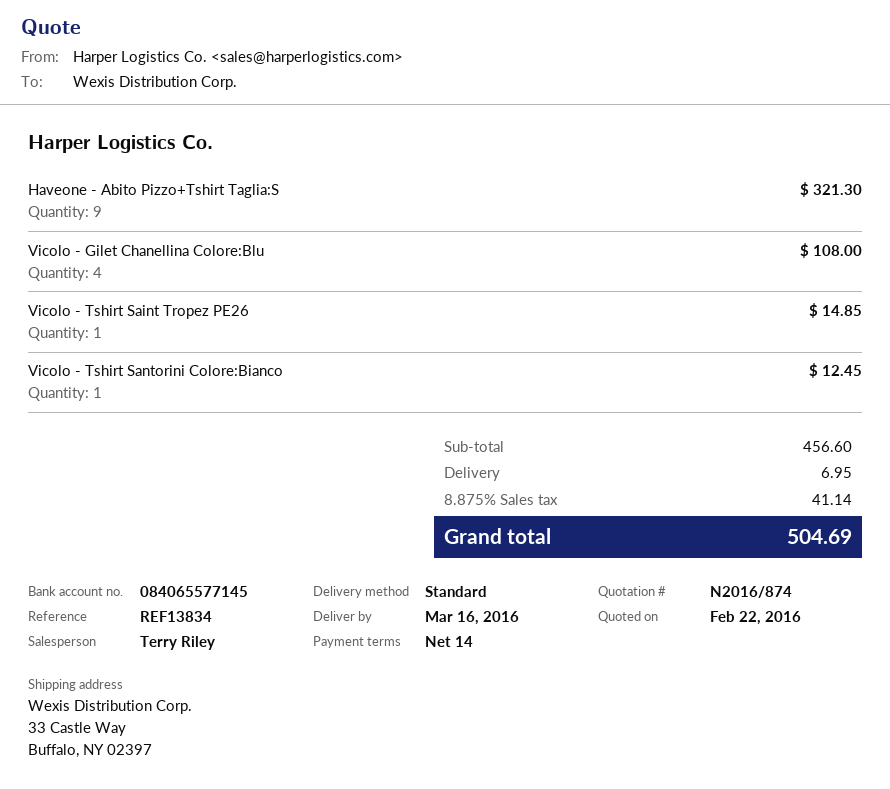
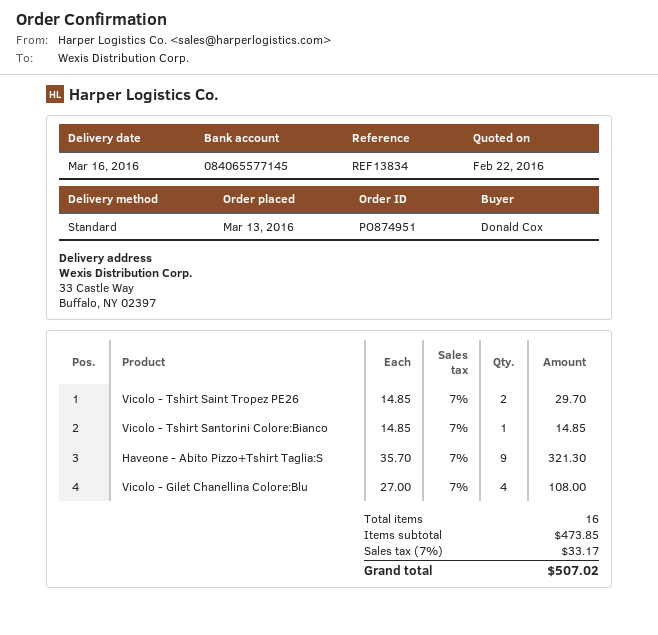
Vicolo - Tshirt Saint Tropez PE26: 1 for 14.85 -> 2 for 29.70
Vicolo - Tshirt Santorini Colore:Bianco: 1 for 12.45 -> 1 for 14.85
subtotal: 456.60 -> 473.85
shipping: 6.95 -> none
tax: 8.875% = 41.14 -> 7% = 33.17
total: 504.69 -> 507.02

